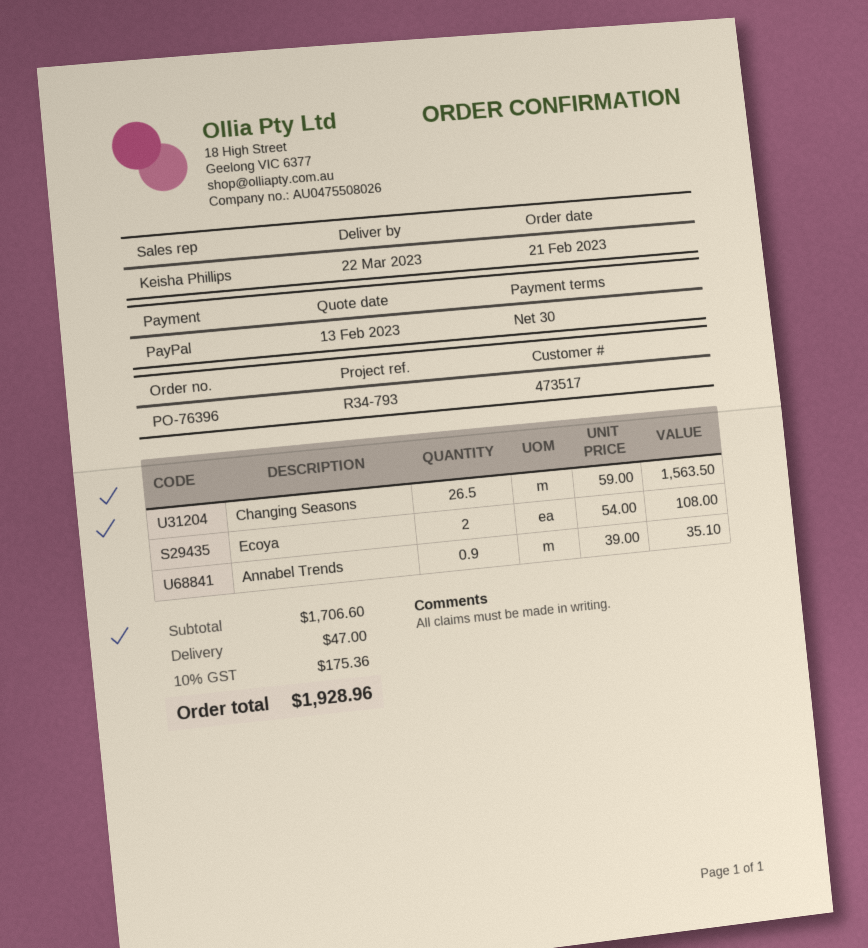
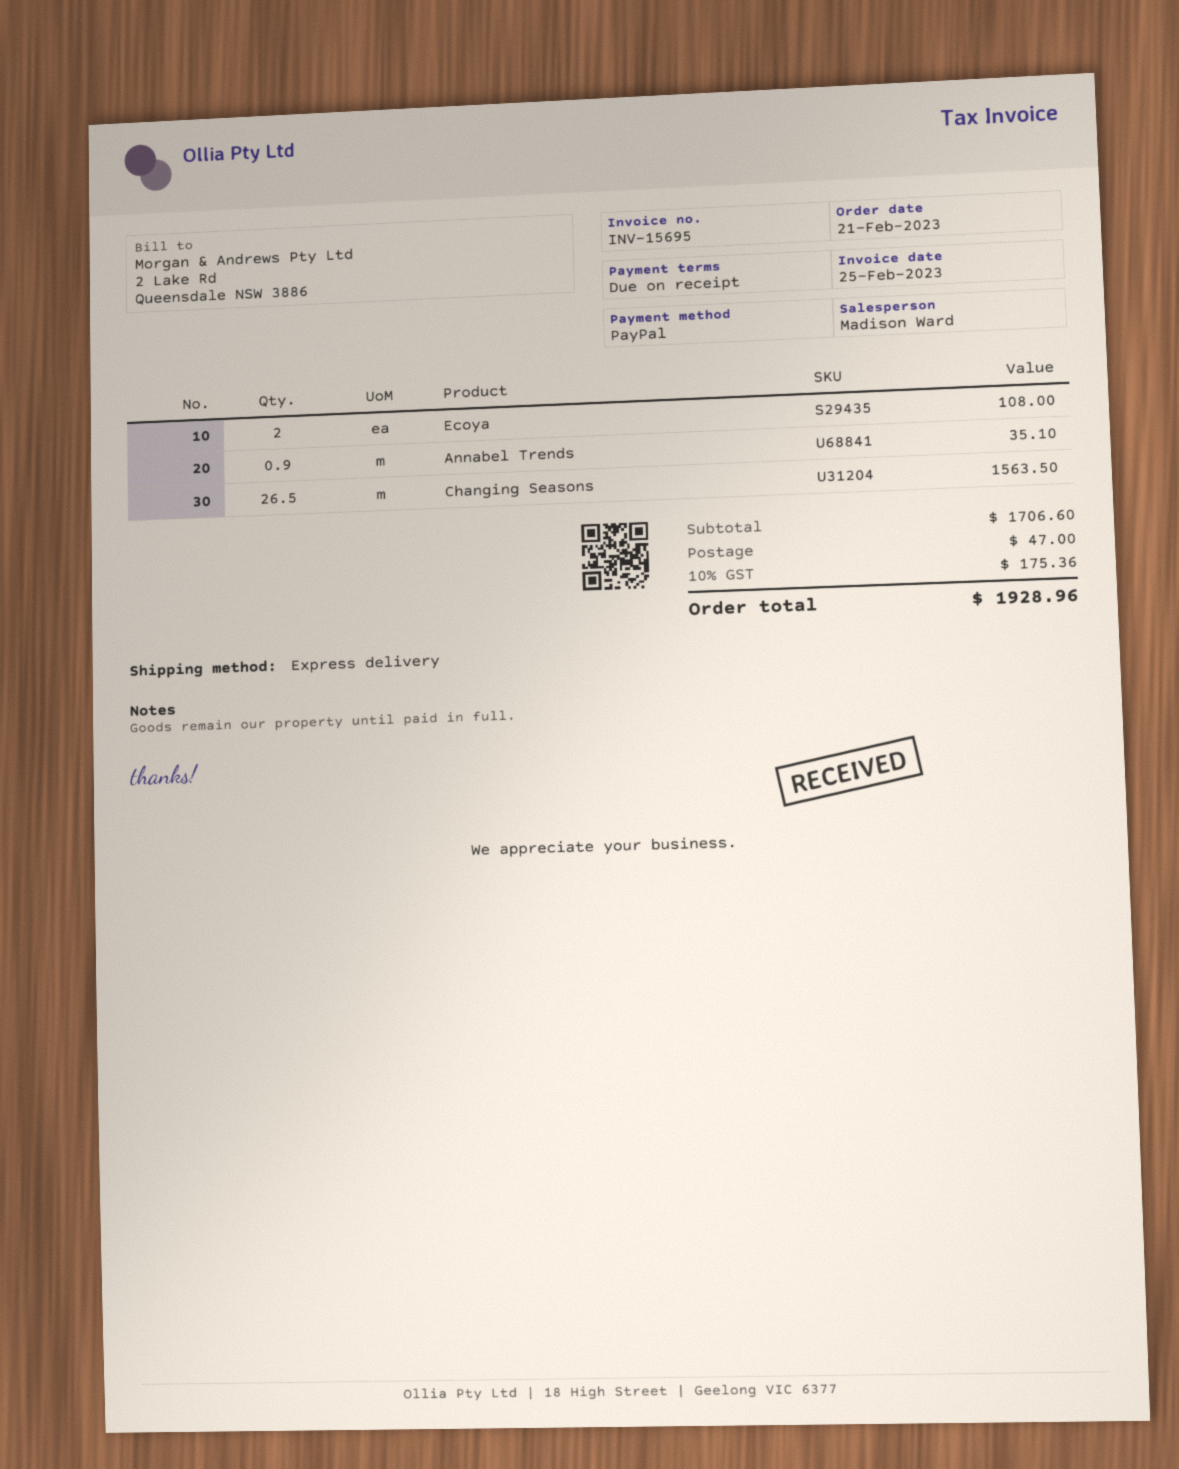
payment terms: 30 days -> on receipt
sales rep: Keisha Phillips -> Madison Ward

